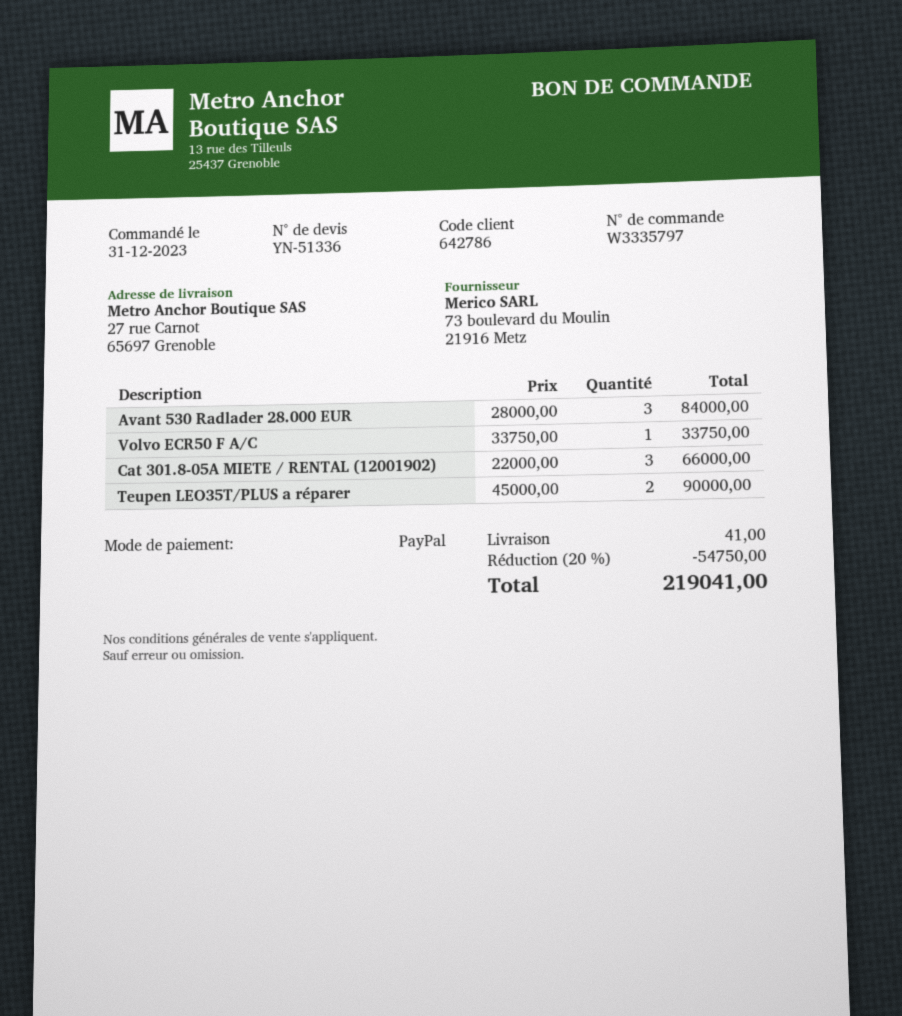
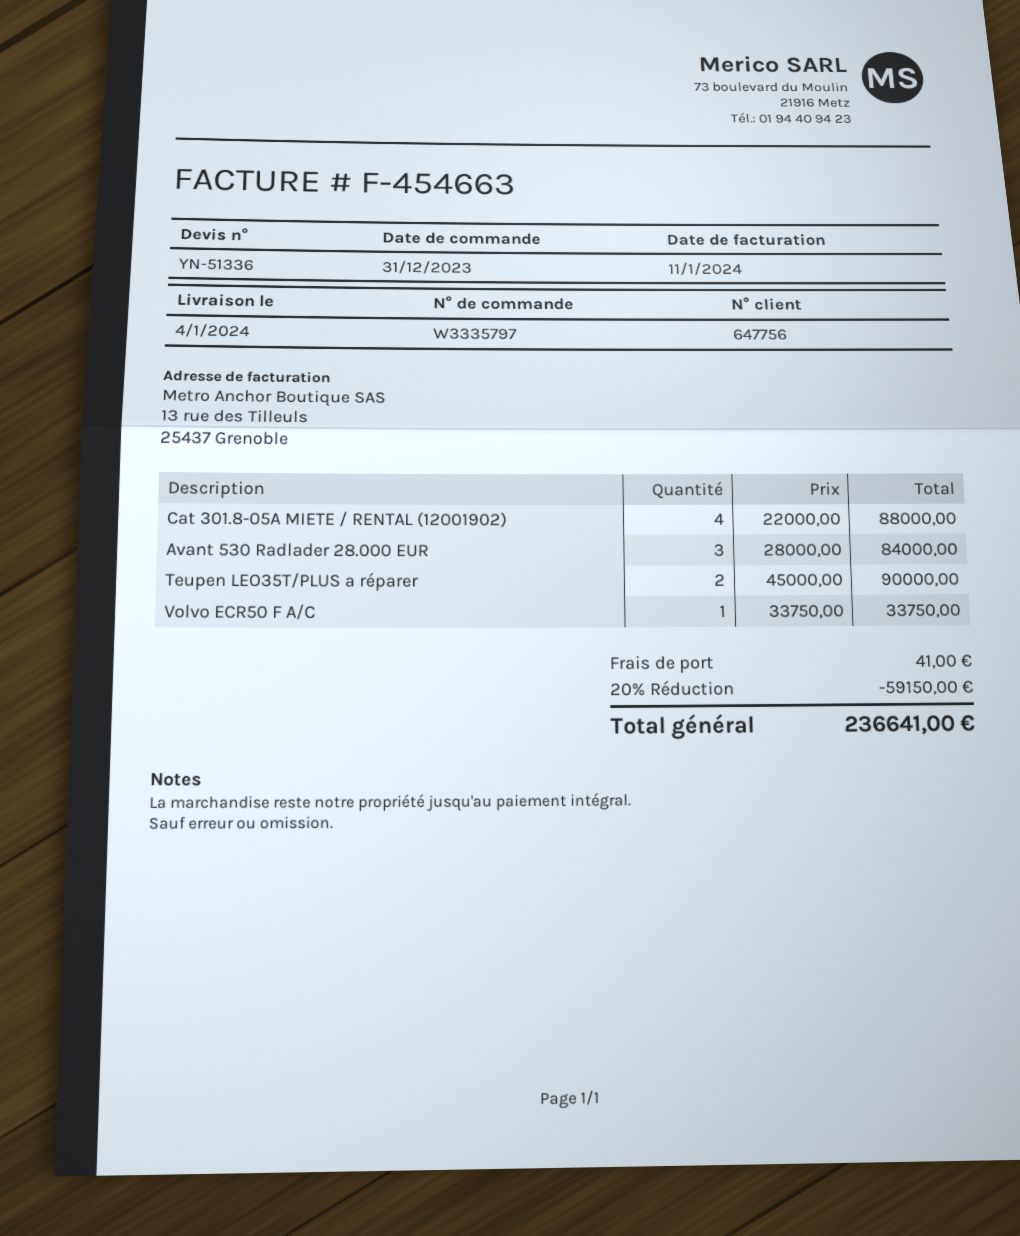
customer number: 642786 -> 647756
Cat 301.8-05A MIETE / RENTAL (12001902): 3 x 22000.00 = 66000.00 -> 4 x 22000.00 = 88000.00
discount: 20% = 54750.00 -> 20% = 59150.00
total: 219041.00 -> 236641.00

